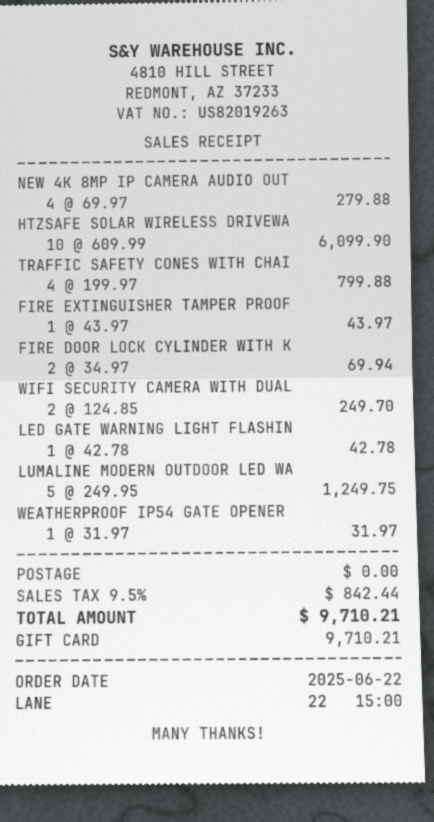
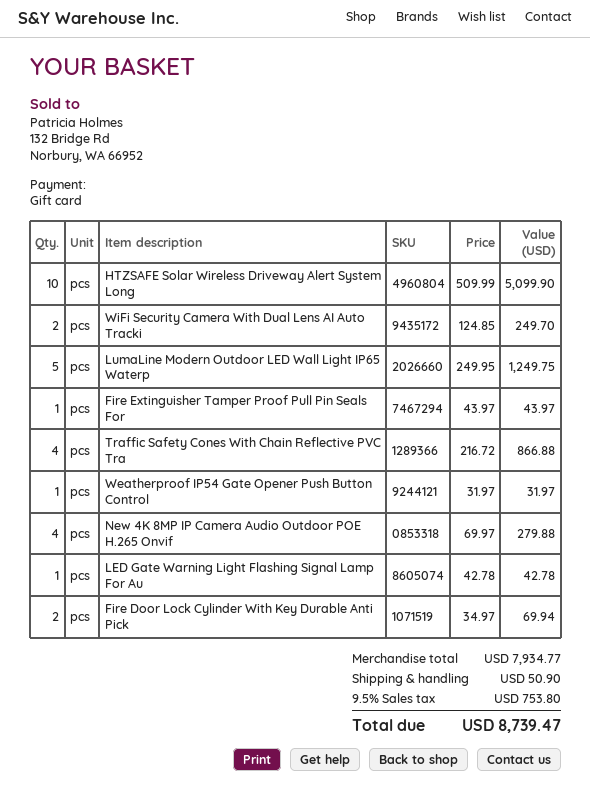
HTZSAFE SOLAR WIRELESS DRIVEWA: 10 x 609.99 = 6099.90 -> 10 x 509.99 = 5099.90
TRAFFIC SAFETY CONES WITH CHAI: 4 x 199.97 = 799.88 -> 4 x 216.72 = 866.88
shipping: 0.00 -> 50.90
tax: 9.5% = 842.44 -> 9.5% = 753.80
total: 9710.21 -> 8739.47

